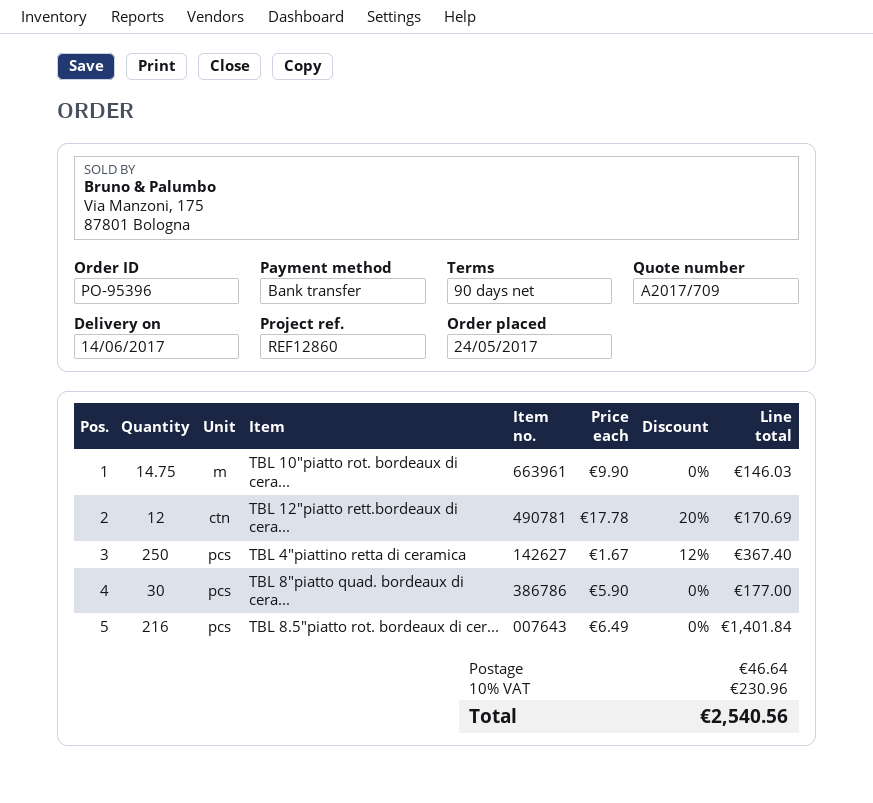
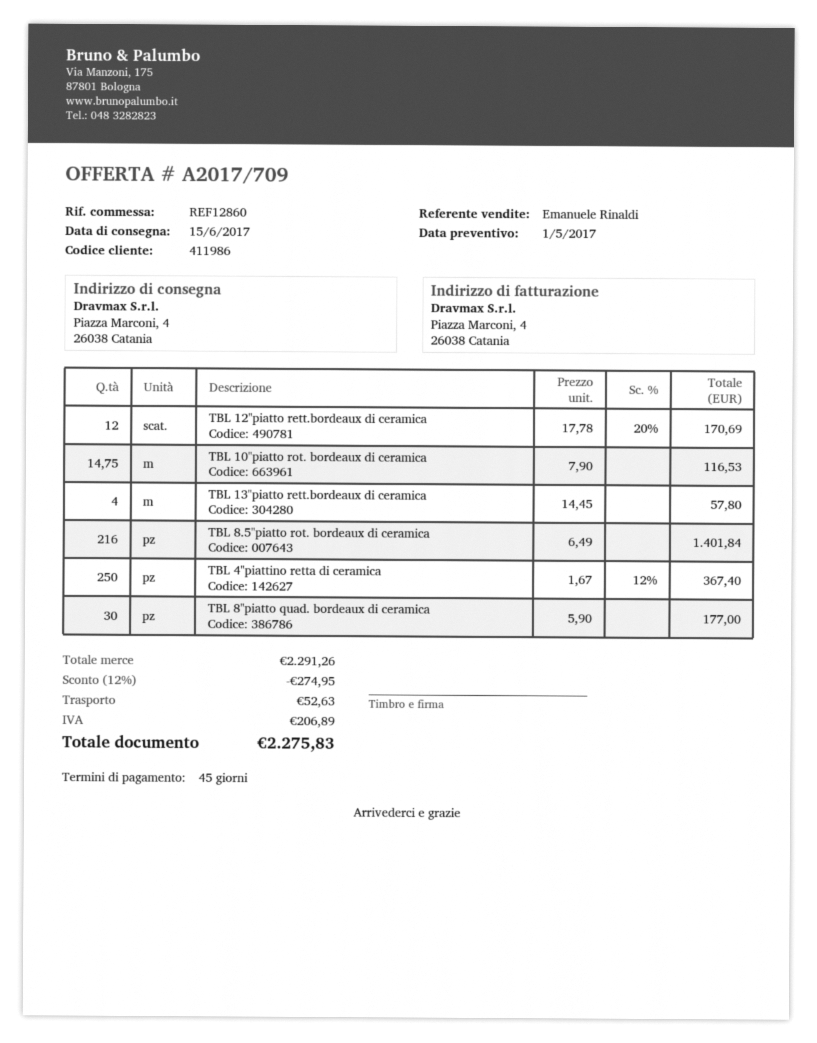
delivery date: 2017-06-14 -> 2017-06-15
payment terms: 90 days -> 45 days
TBL 10"piatto rot. bordeaux di cera...: 14.75 x 9.90 = 146.03 -> 14.75 x 7.90 = 116.53
TBL 13"piatto rett.bordeaux di ceramica: none -> 4 x 14.45 = 57.80
discount: none -> 12% = 274.95
shipping: 46.64 -> 52.63
tax: 230.96 -> 206.89
total: 2540.56 -> 2275.83

